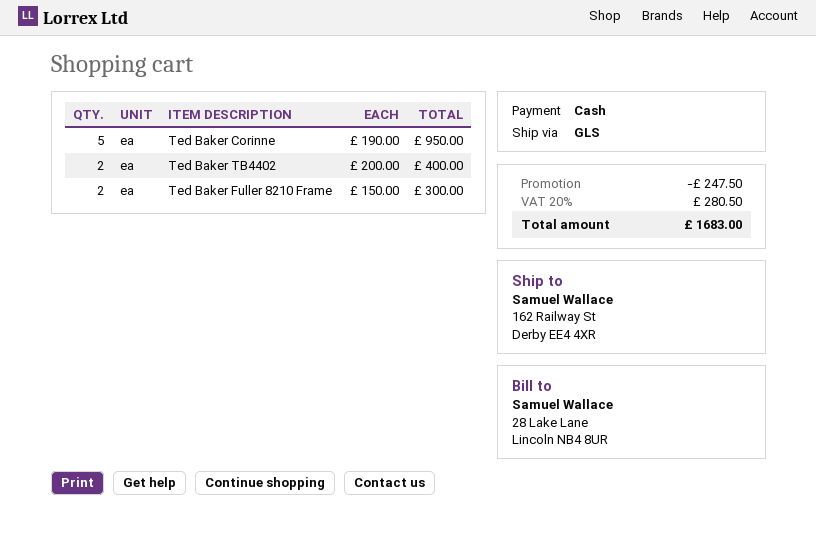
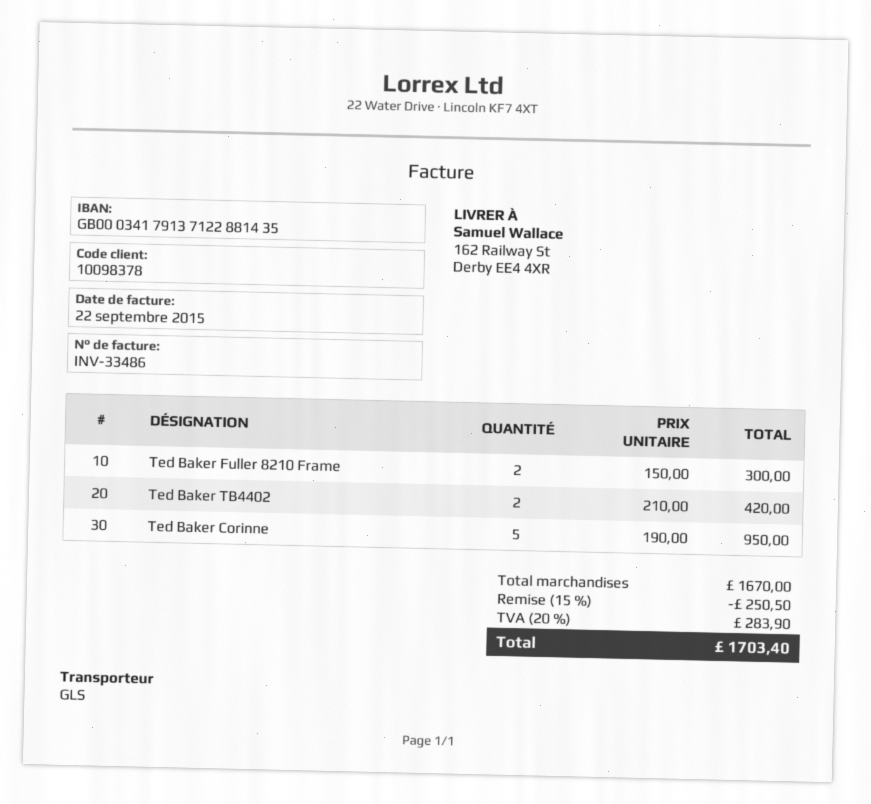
Ted Baker TB4402: 2 x 200.00 = 400.00 -> 2 x 210.00 = 420.00
discount: 247.50 -> 250.50
tax: 20% = 280.50 -> 20% = 283.90
total: 1683.00 -> 1703.40

